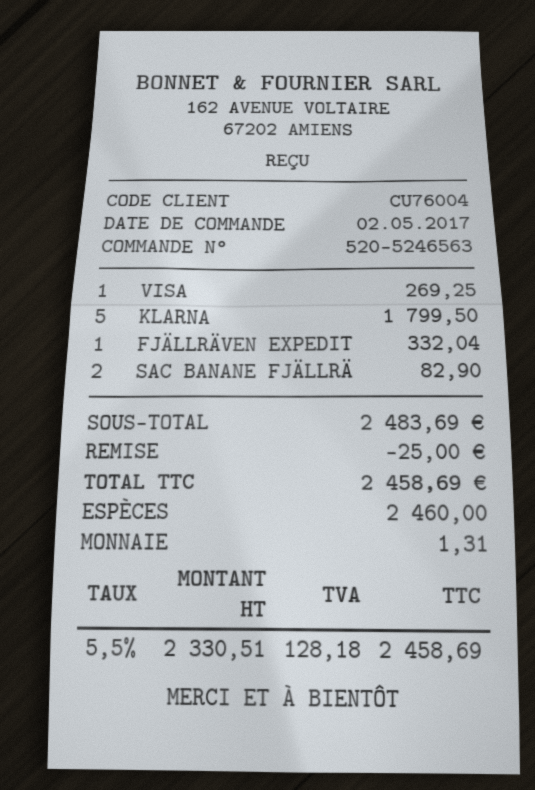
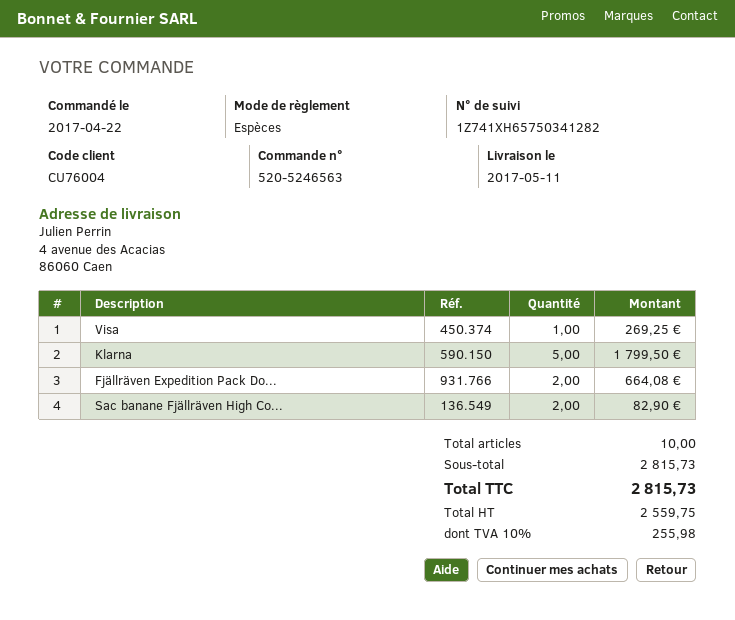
order date: 2017-05-02 -> 2017-04-22
FJÄLLRÄVEN EXPEDIT: 1 for 332.04 -> 2 for 664.08
subtotal: 2483.69 -> 2815.73
discount: 25.00 -> none
net: 2330.51 -> 2559.75
tax: 5.5% = 128.18 -> 10% = 255.98
total: 2458.69 -> 2815.73

